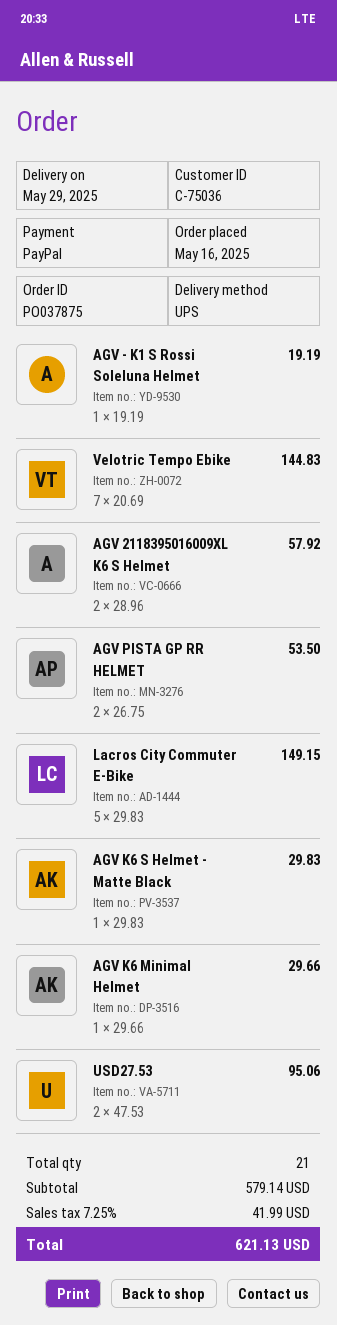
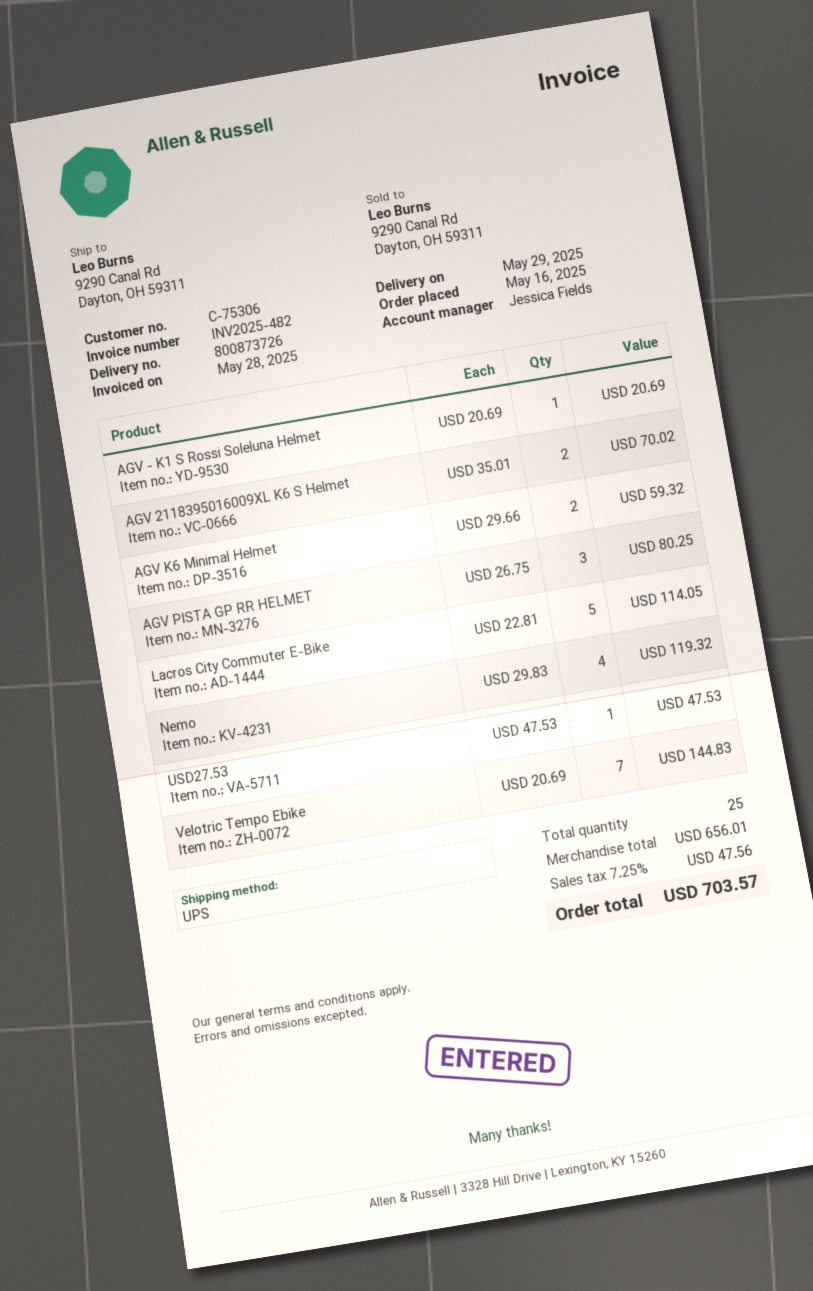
customer number: C-75036 -> C-75306
AGV - K1 S Rossi Soleluna Helmet: 1 x 19.19 = 19.19 -> 1 x 20.69 = 20.69
AGV 2118395016009XL K6 S Helmet: 2 x 28.96 = 57.92 -> 2 x 35.01 = 70.02
AGV PISTA GP RR HELMET: 2 x 26.75 = 53.50 -> 3 x 26.75 = 80.25
Lacros City Commuter E-Bike: 5 x 29.83 = 149.15 -> 5 x 22.81 = 114.05
AGV K6 S Helmet - Matte Black: 1 x 29.83 = 29.83 -> none
AGV K6 Minimal Helmet: 1 x 29.66 = 29.66 -> 2 x 29.66 = 59.32
USD27.53: 2 x 47.53 = 95.06 -> 1 x 47.53 = 47.53
Nemo: none -> 4 x 29.83 = 119.32
total quantity: 21 -> 25
subtotal: 579.14 -> 656.01
tax: 7.25% = 41.99 -> 7.25% = 47.56
total: 621.13 -> 703.57

